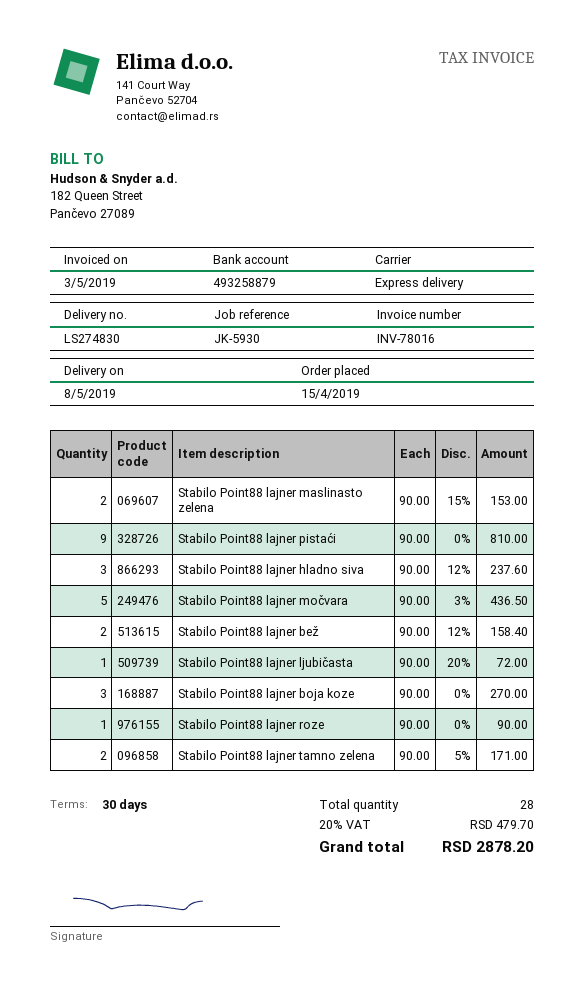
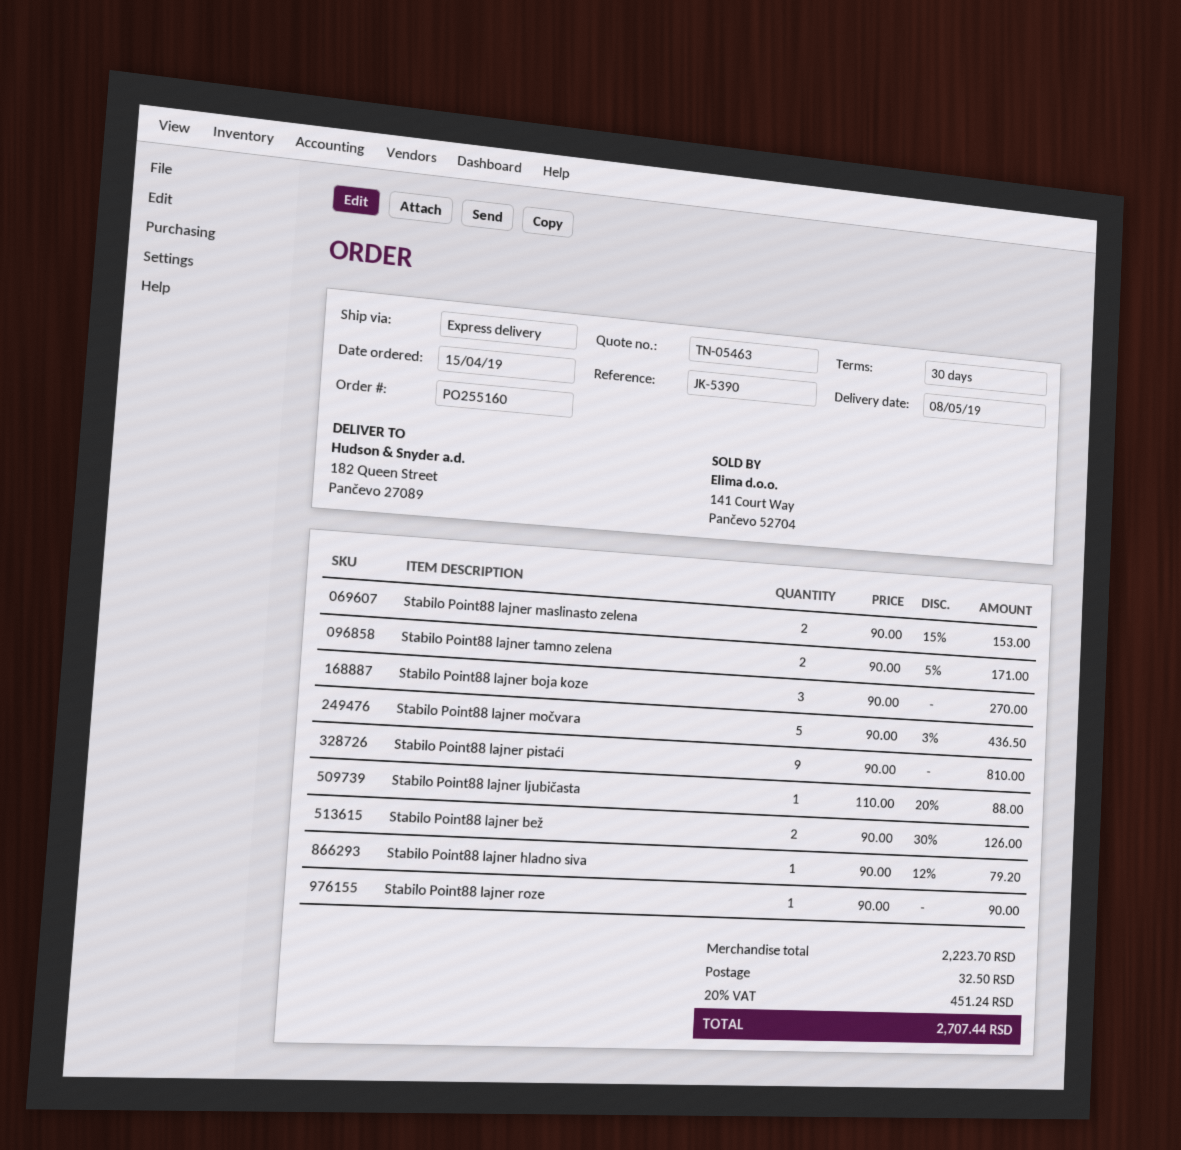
reference: JK-5930 -> JK-5390
Stabilo Point88 lajner hladno siva: 3 x 90.00 - 12% = 237.60 -> 1 x 90.00 - 12% = 79.20
Stabilo Point88 lajner bež: 2 x 90.00 - 12% = 158.40 -> 2 x 90.00 - 30% = 126.00
Stabilo Point88 lajner ljubičasta: 1 x 90.00 - 20% = 72.00 -> 1 x 110.00 - 20% = 88.00
shipping: none -> 32.50
tax: 20% = 479.70 -> 20% = 451.24
total: 2878.20 -> 2707.44

